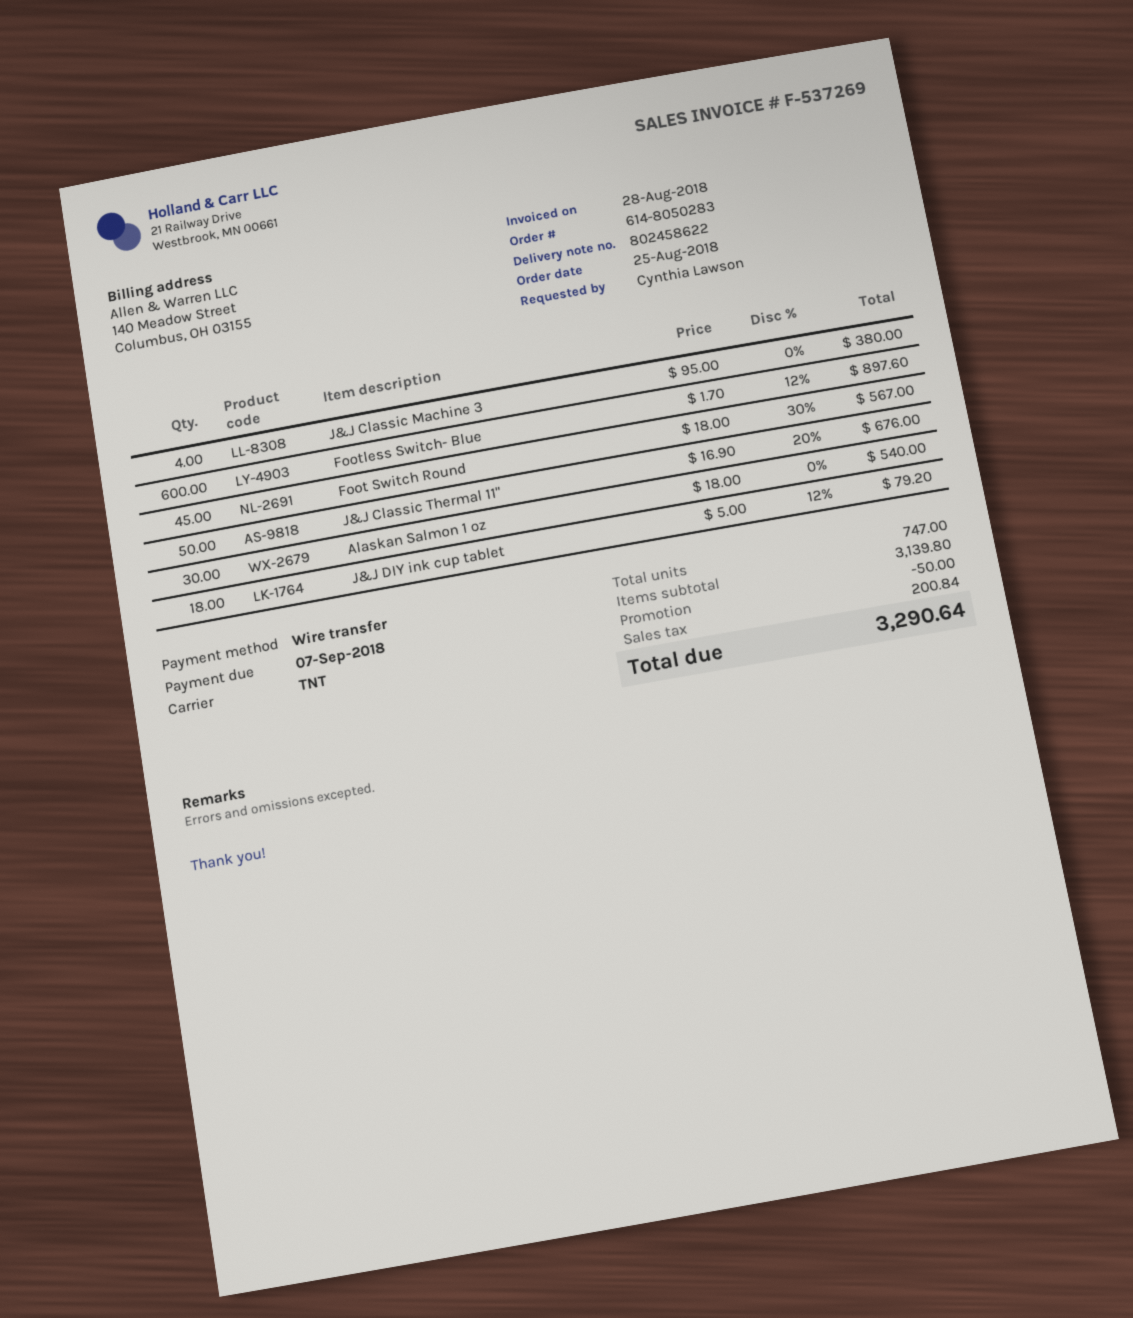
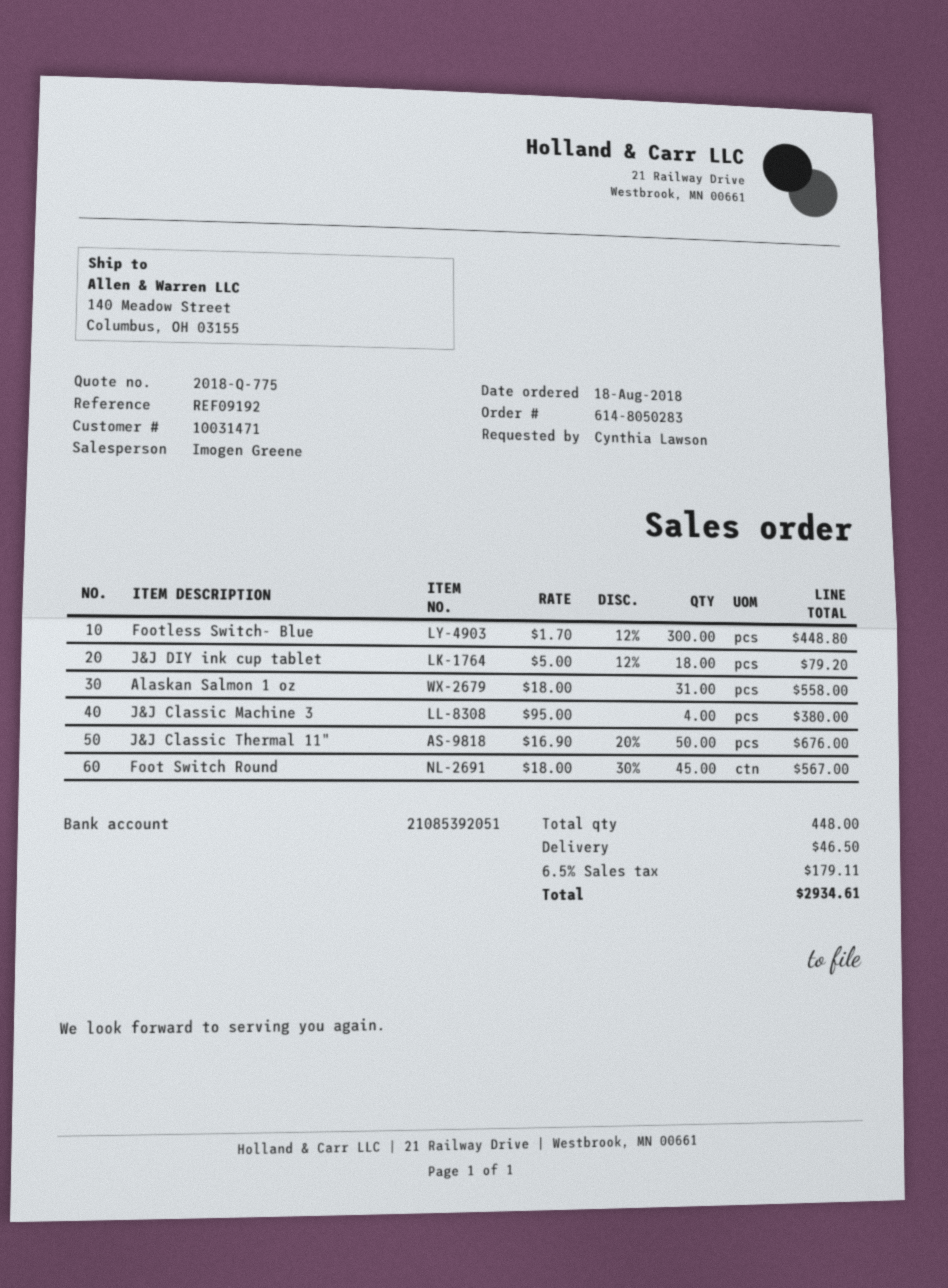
order date: 2018-08-25 -> 2018-08-18
Footless Switch- Blue: 600 x 1.70 - 12% = 897.60 -> 300 x 1.70 - 12% = 448.80
Alaskan Salmon 1 oz: 30 x 18.00 = 540.00 -> 31 x 18.00 = 558.00
total quantity: 747 -> 448
discount: 50.00 -> none
shipping: none -> 46.50
tax: 200.84 -> 179.11
total: 3290.64 -> 2934.61

